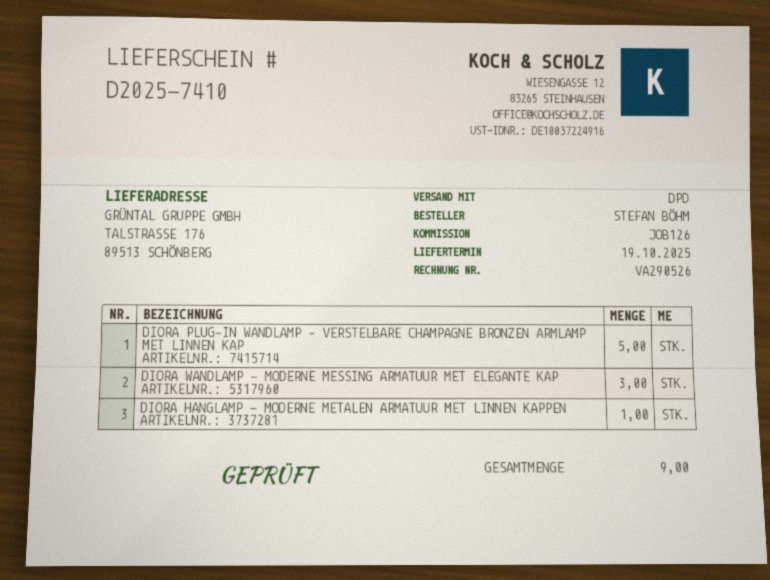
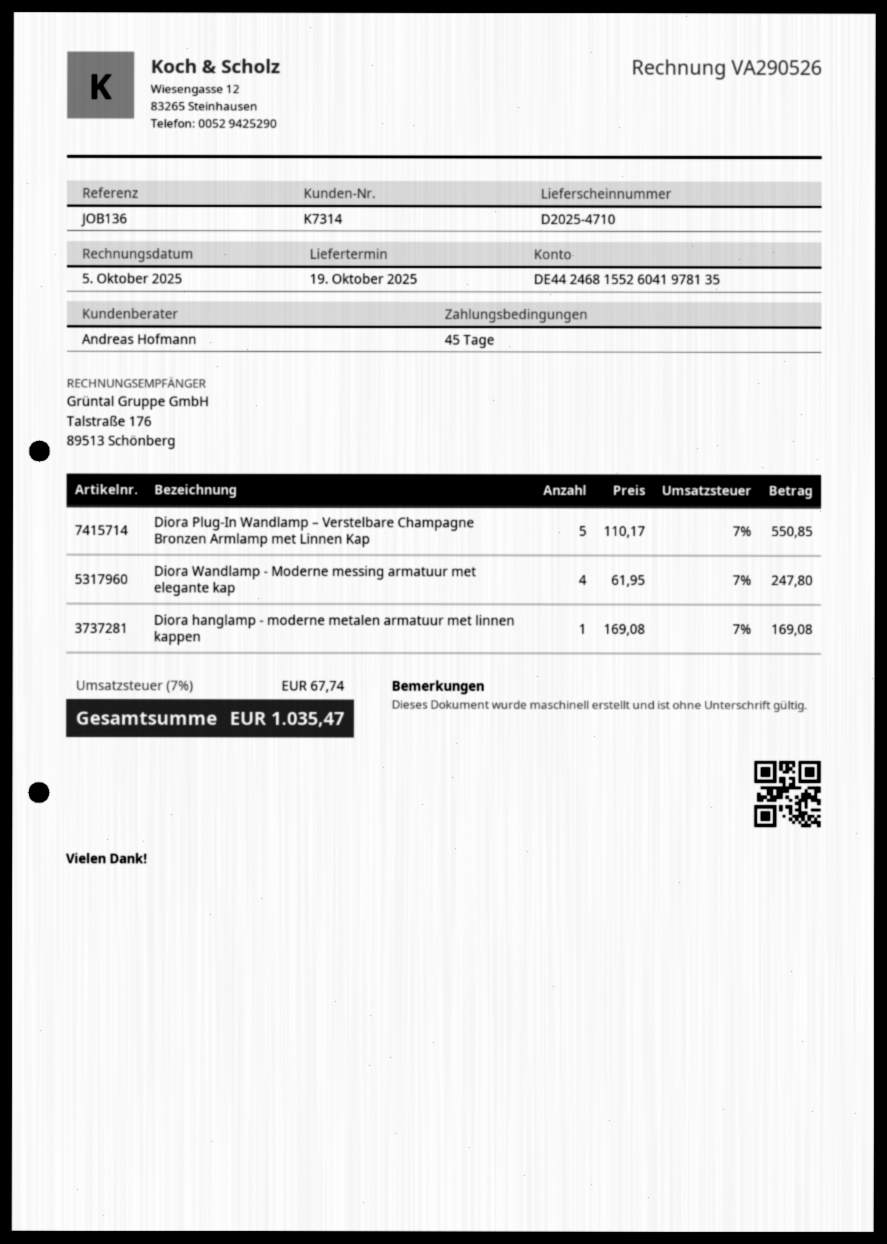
delivery note number: D2025-7410 -> D2025-4710
reference: JOB126 -> JOB136
DIORA WANDLAMP - MODERNE MESSING ARMATUUR MET ELEGANTE KAP: 3 -> 4

